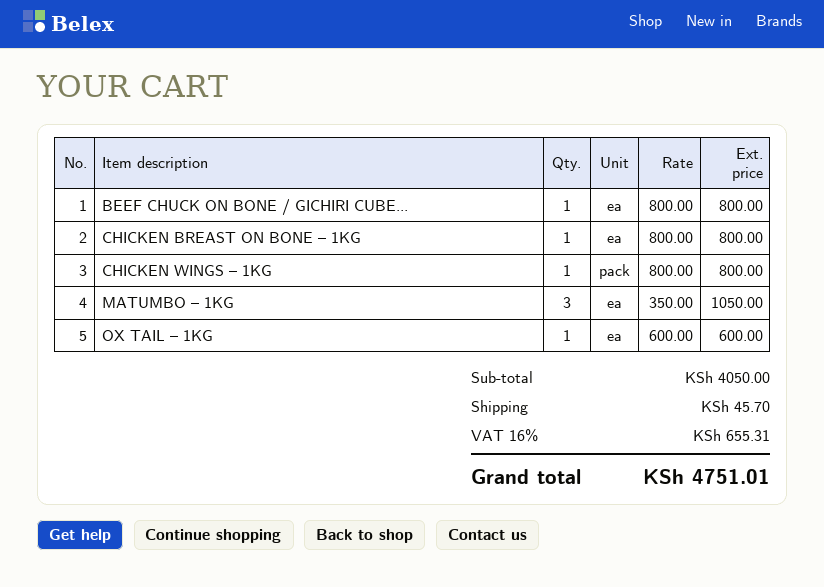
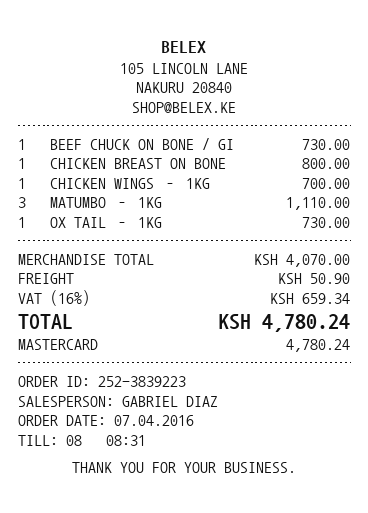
BEEF CHUCK ON BONE / GICHIRI CUBE...: 1 for 800.00 -> 1 for 730.00
CHICKEN WINGS – 1KG: 1 for 800.00 -> 1 for 700.00
MATUMBO – 1KG: 3 for 1050.00 -> 3 for 1110.00
OX TAIL – 1KG: 1 for 600.00 -> 1 for 730.00
subtotal: 4050.00 -> 4070.00
shipping: 45.70 -> 50.90
tax: 16% = 655.31 -> 16% = 659.34
total: 4751.01 -> 4780.24

